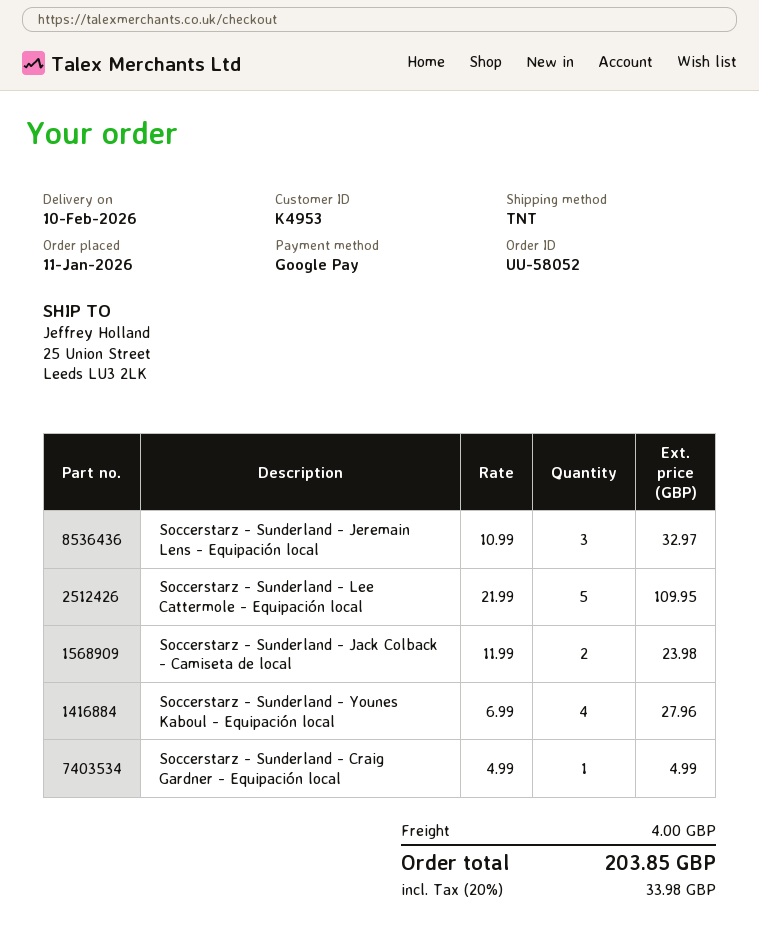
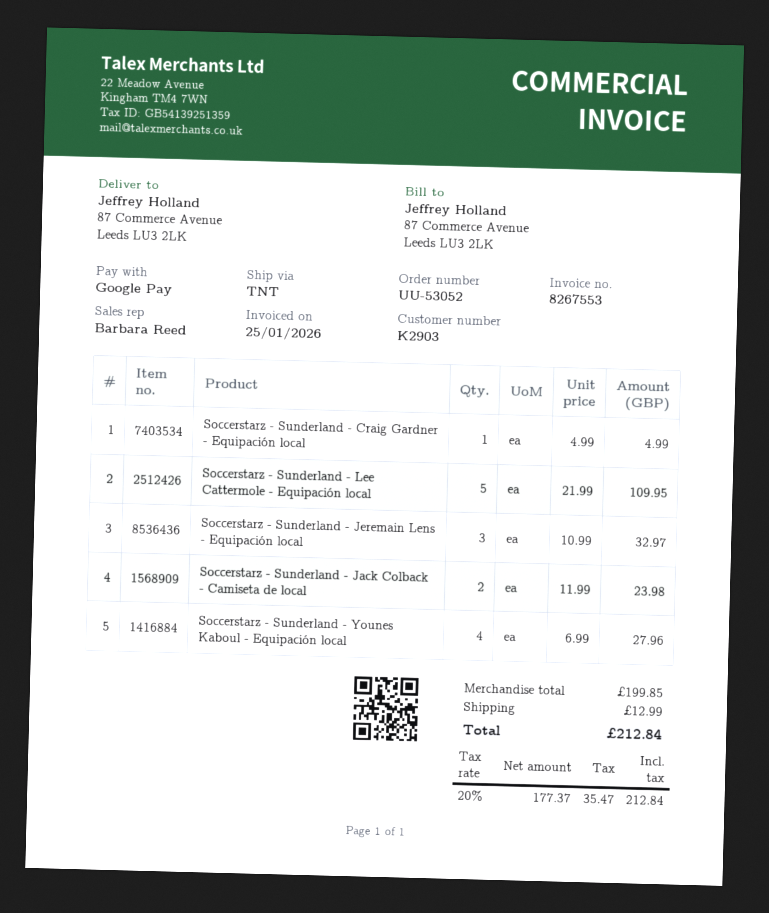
order number: UU-58052 -> UU-53052
customer number: K4953 -> K2903
ship to: 25 Union Street, Leeds LU3 2LK -> 87 Commerce Avenue, Leeds LU3 2LK
shipping: 4.00 -> 12.99
tax: 20% = 33.98 -> 20% = 35.47
total: 203.85 -> 212.84

